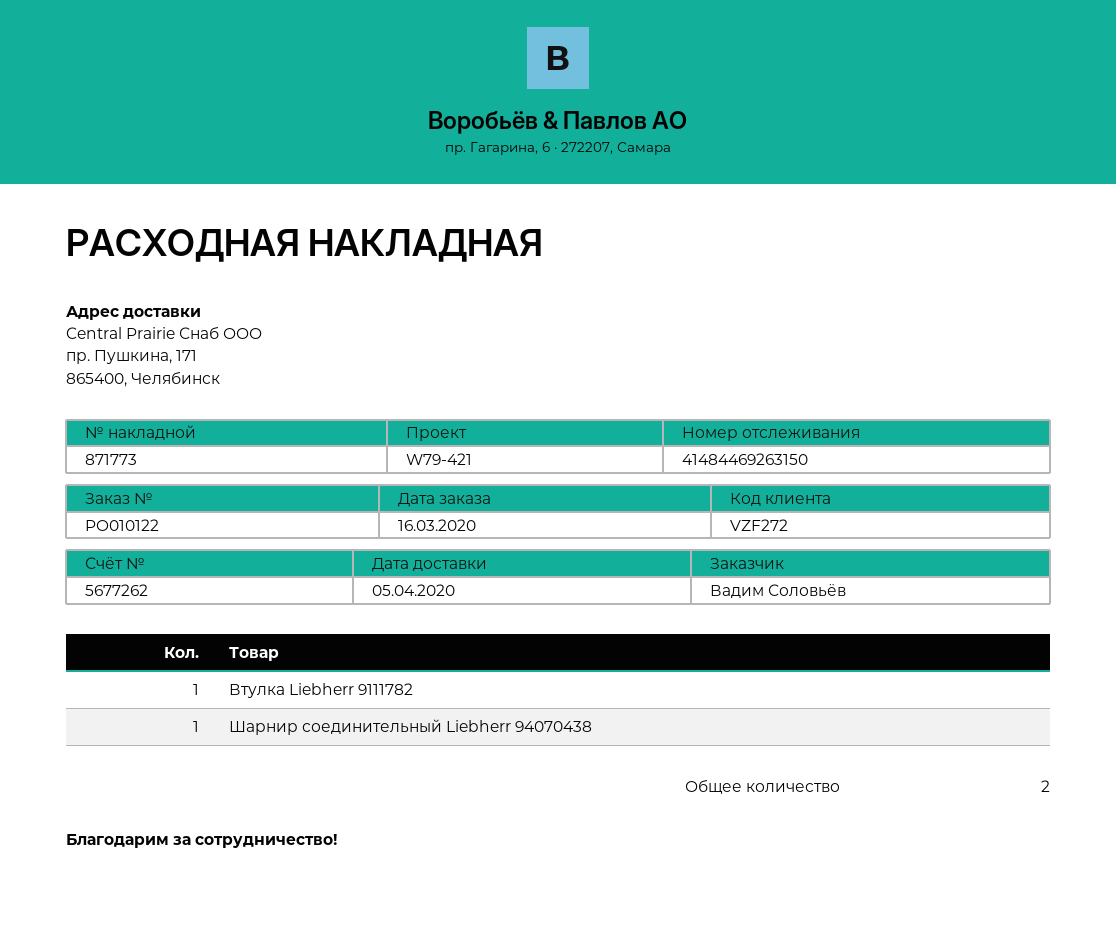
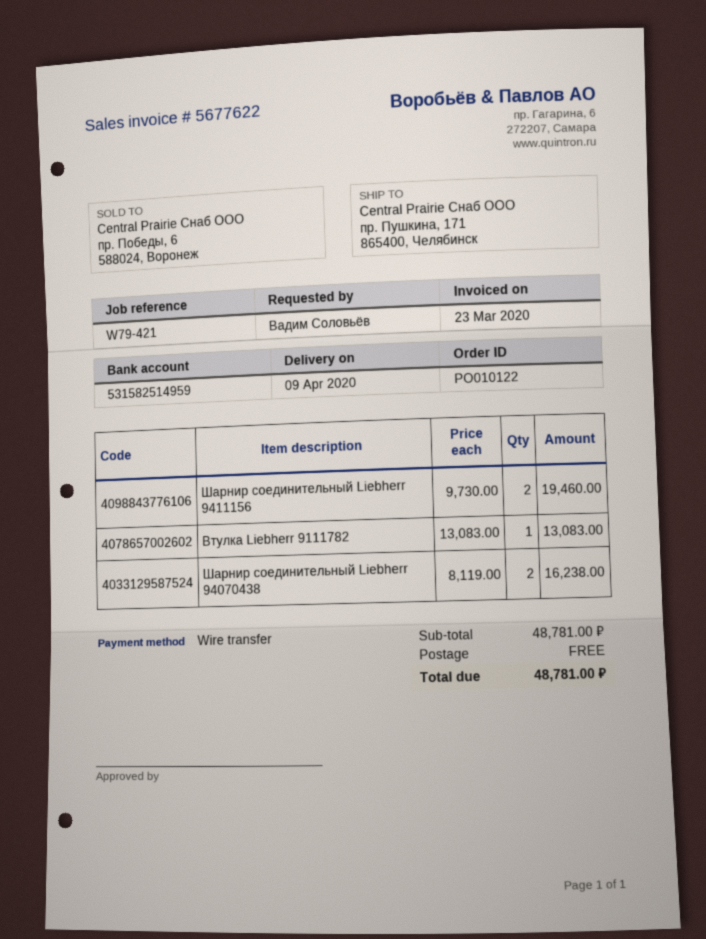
delivery date: 2020-04-05 -> 2020-04-09
invoice number: 5677262 -> 5677622
Шарнир соединительный Liebherr 94070438: 1 -> 2
Шарнир соединительный Liebherr 9411156: none -> 2

